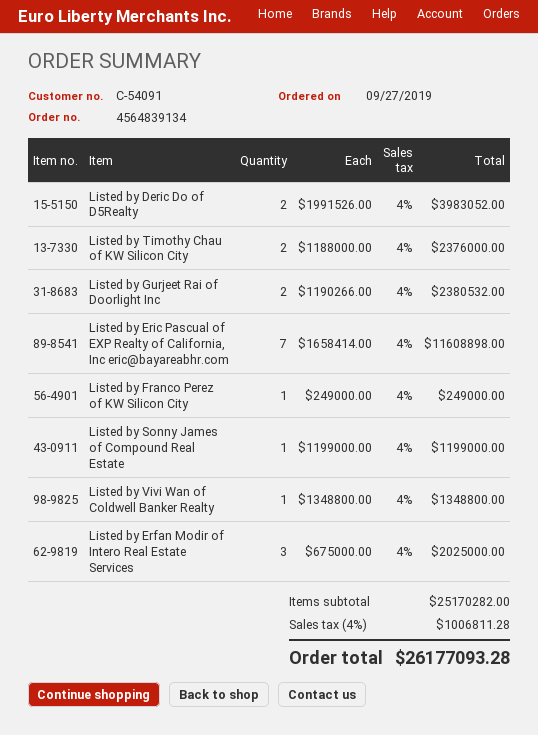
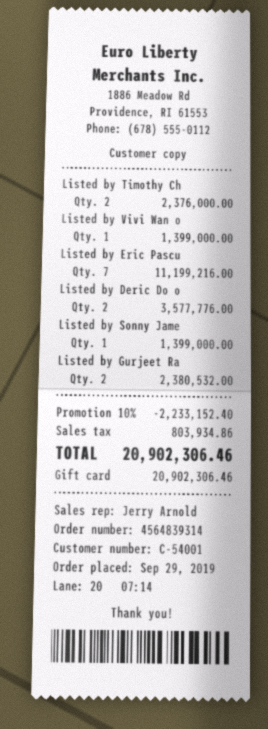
order number: 4564839134 -> 4564839314
order date: 2019-09-27 -> 2019-09-29
customer number: C-54091 -> C-54001
Listed by Deric Do of D5Realty: 2 for 3983052.00 -> 2 for 3577776.00
Listed by Eric Pascual of EXP Realty of California, Inc eric@bayareabhr.com: 7 for 11608898.00 -> 7 for 11199216.00
Listed by Franco Perez of KW Silicon City: 1 for 249000.00 -> none
Listed by Sonny James of Compound Real Estate: 1 for 1199000.00 -> 1 for 1399000.00
Listed by Vivi Wan of Coldwell Banker Realty: 1 for 1348800.00 -> 1 for 1399000.00
Listed by Erfan Modir of Intero Real Estate Services: 3 for 2025000.00 -> none
discount: none -> 10% = 2233152.40
tax: 1006811.28 -> 803934.86
total: 26177093.28 -> 20902306.46

